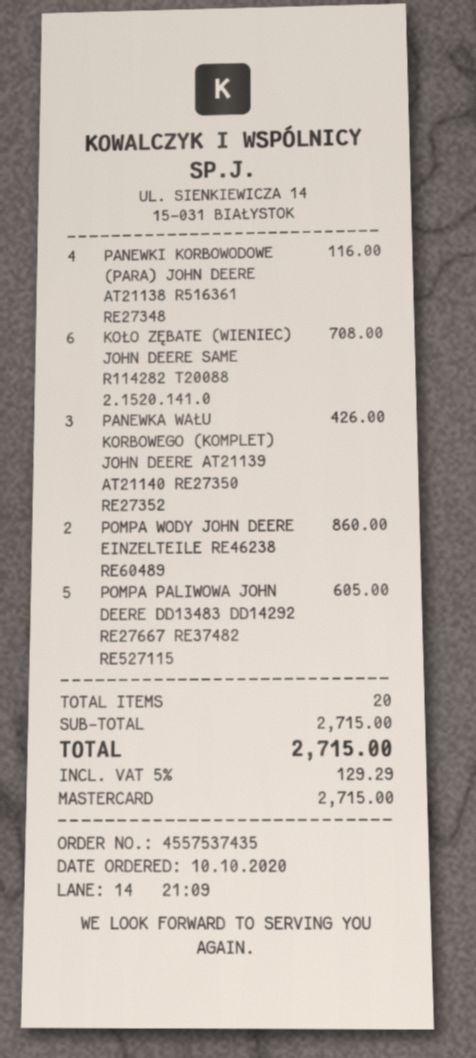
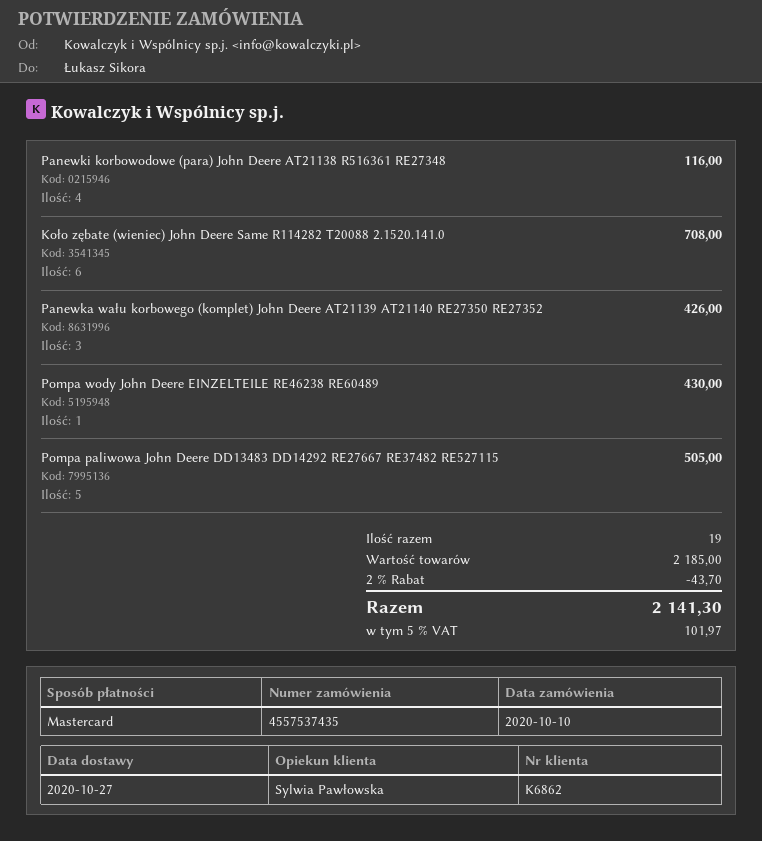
POMPA WODY JOHN DEERE EINZELTEILE RE46238 RE60489: 2 for 860.00 -> 1 for 430.00
POMPA PALIWOWA JOHN DEERE DD13483 DD14292 RE27667 RE37482 RE527115: 5 for 605.00 -> 5 for 505.00
total quantity: 20 -> 19
subtotal: 2715.00 -> 2185.00
discount: none -> 2% = 43.70
tax: 5% = 129.29 -> 5% = 101.97
total: 2715.00 -> 2141.30

